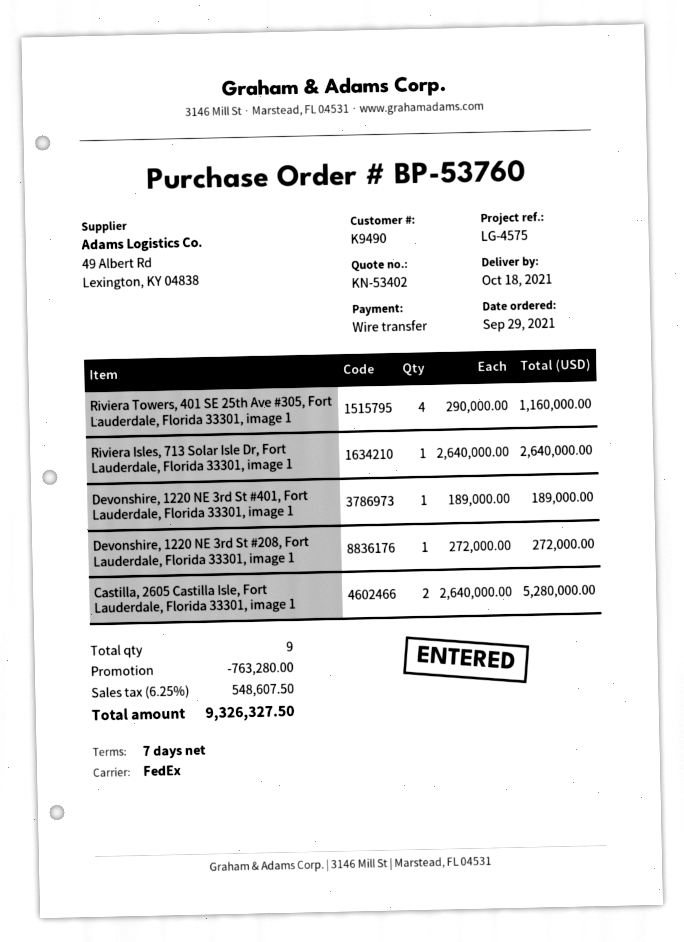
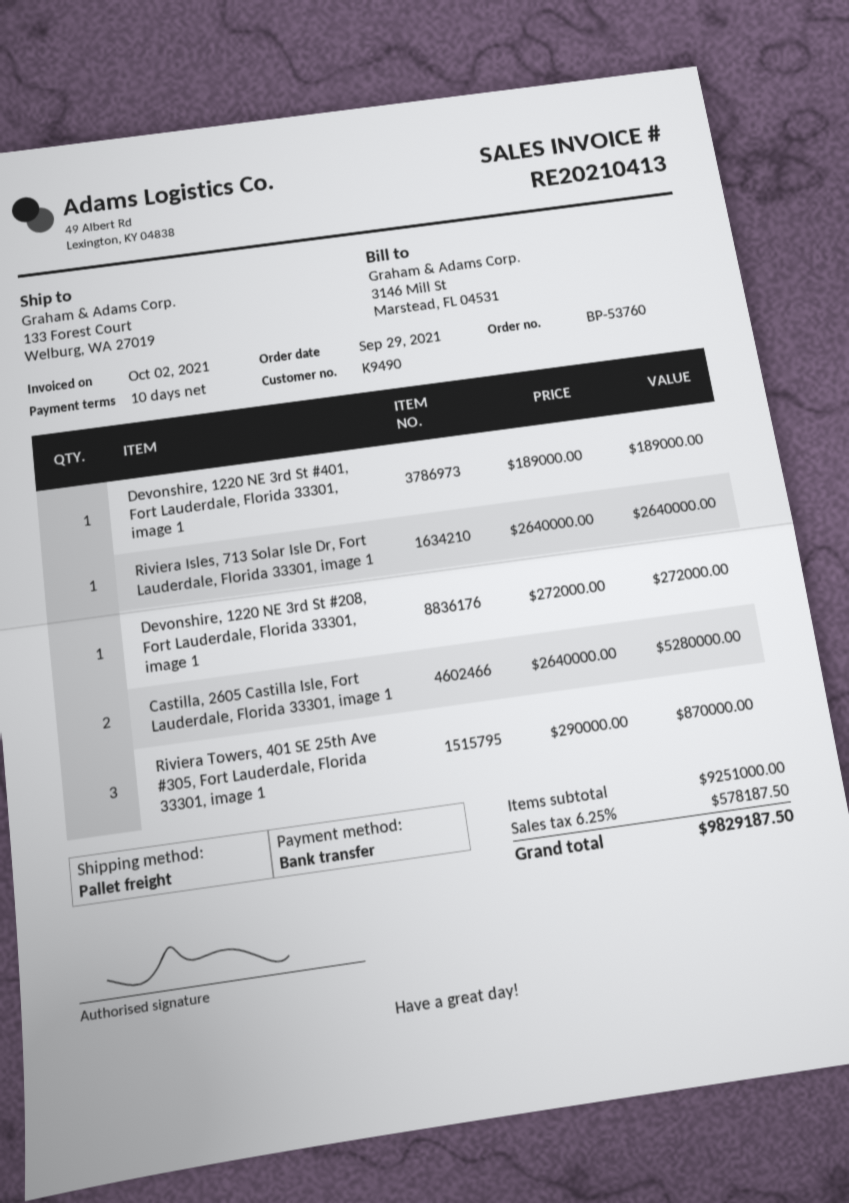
payment terms: 7 days -> 10 days
shipping method: FedEx -> pallet freight
Riviera Towers, 401 SE 25th Ave #305, Fort Lauderdale, Florida 33301, image 1: 4 x 290000.00 = 1160000.00 -> 3 x 290000.00 = 870000.00
discount: 763280.00 -> none
tax: 6.25% = 548607.50 -> 6.25% = 578187.50
total: 9326327.50 -> 9829187.50

